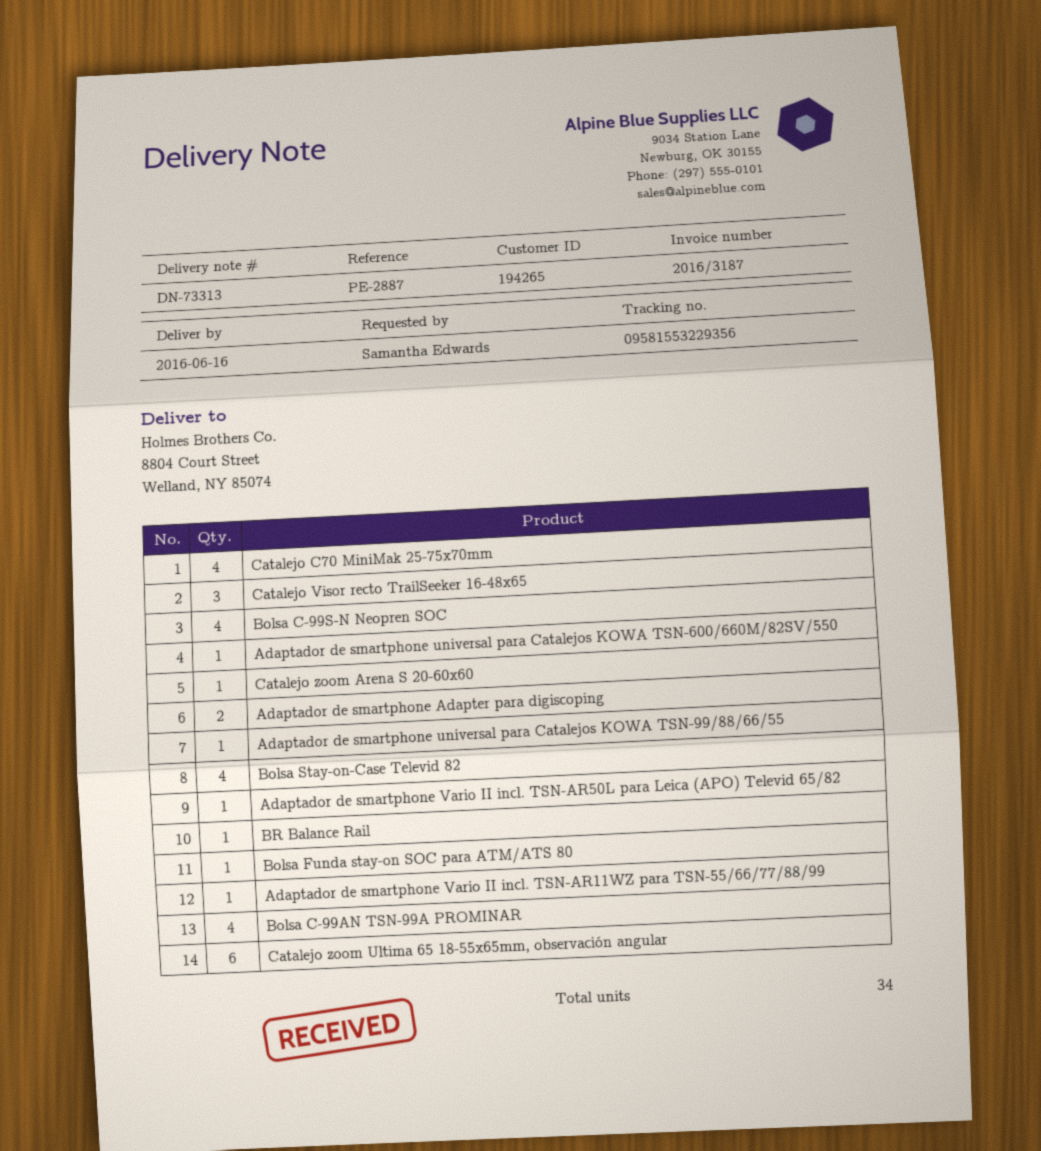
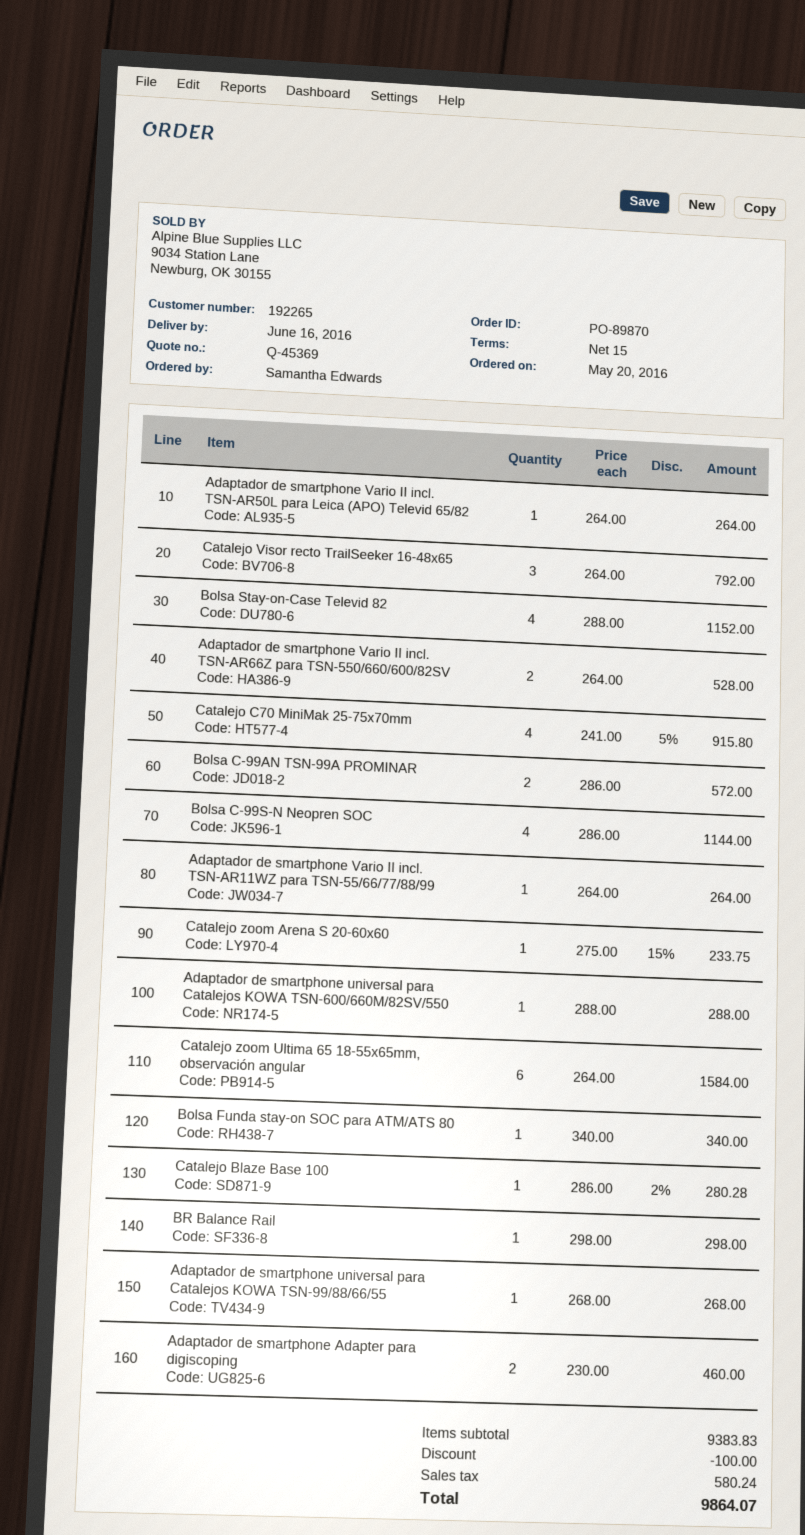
customer number: 194265 -> 192265
Bolsa C-99AN TSN-99A PROMINAR: 4 -> 2
Adaptador de smartphone Vario II incl. TSN-AR66Z para TSN-550/660/600/82SV: none -> 2
Catalejo Blaze Base 100: none -> 1

